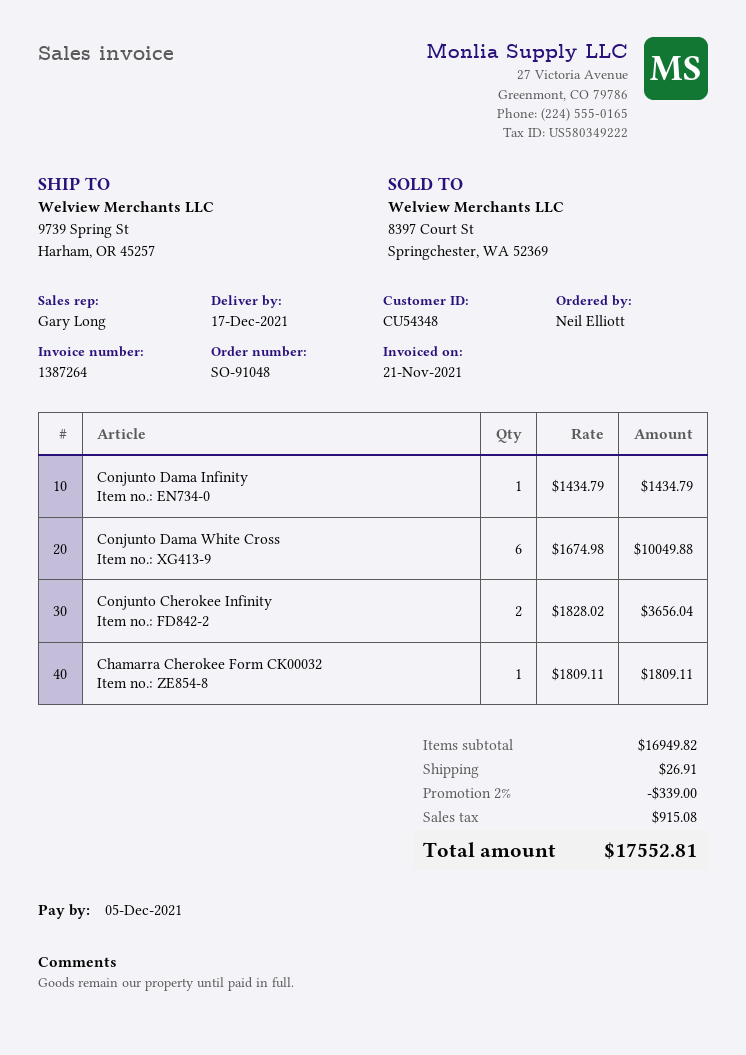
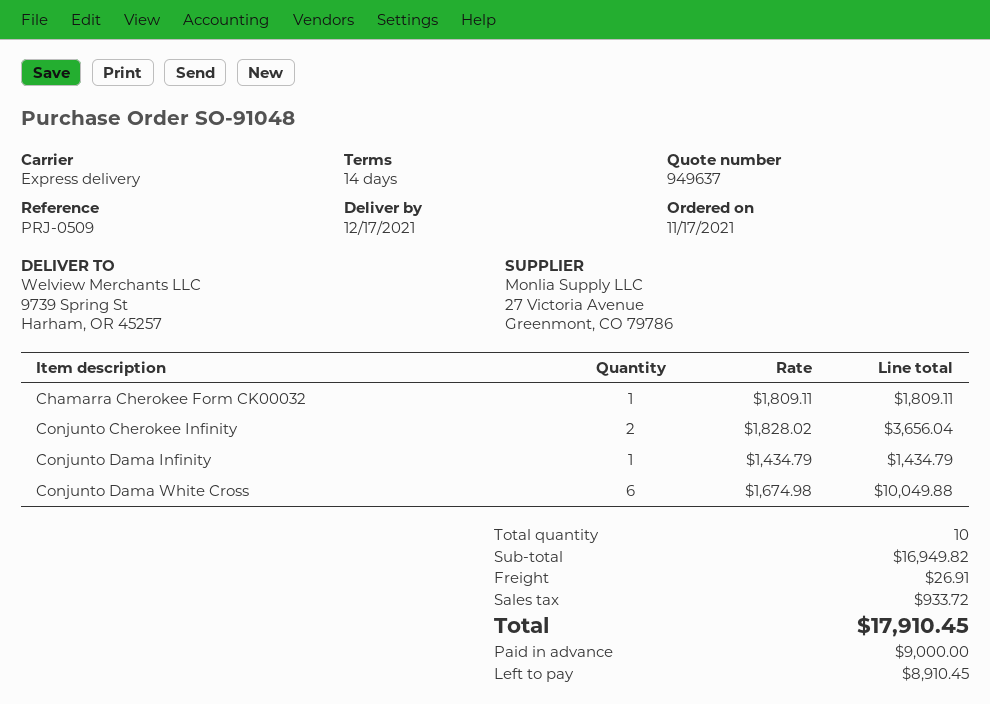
discount: 2% = 339.00 -> none
tax: 915.08 -> 933.72
total: 17552.81 -> 17910.45

